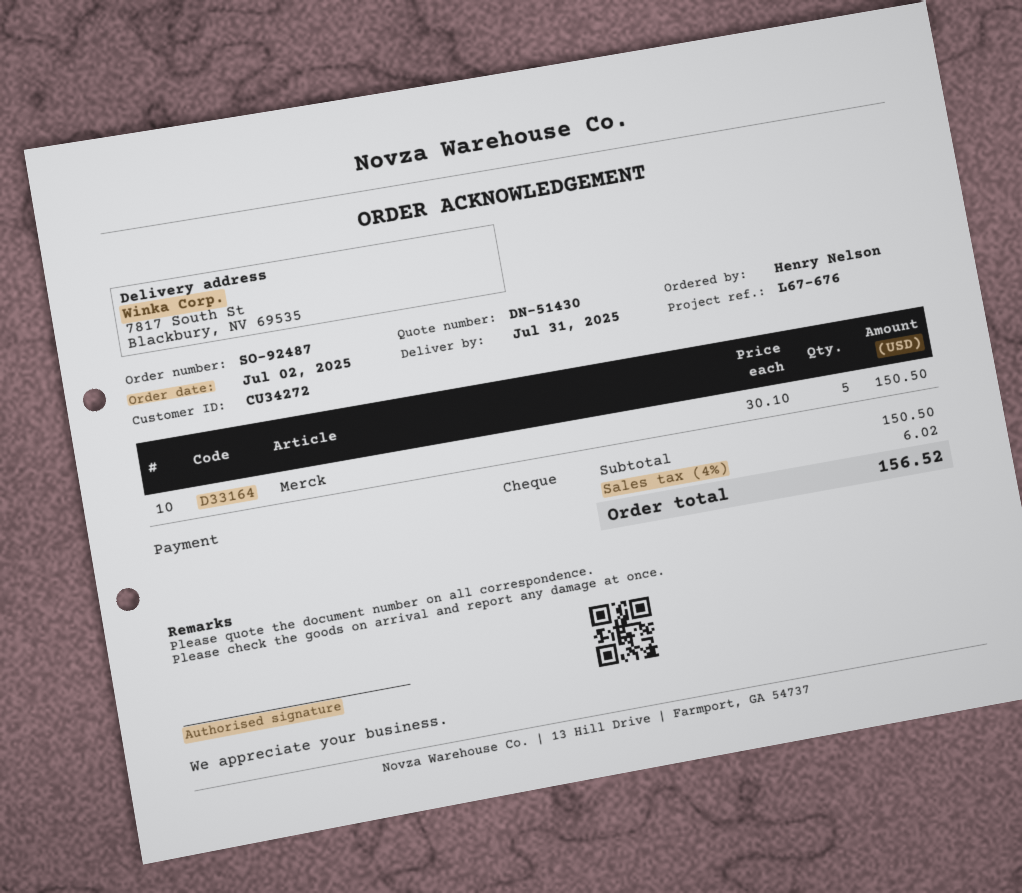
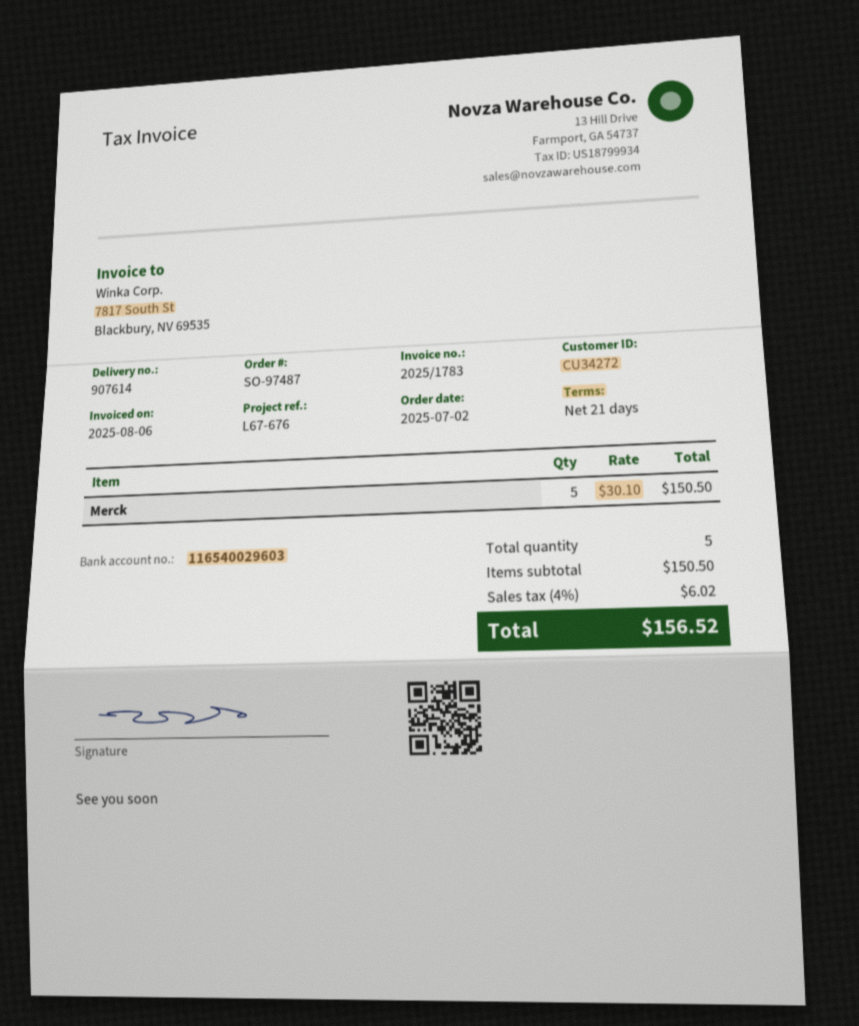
order number: SO-92487 -> SO-97487

